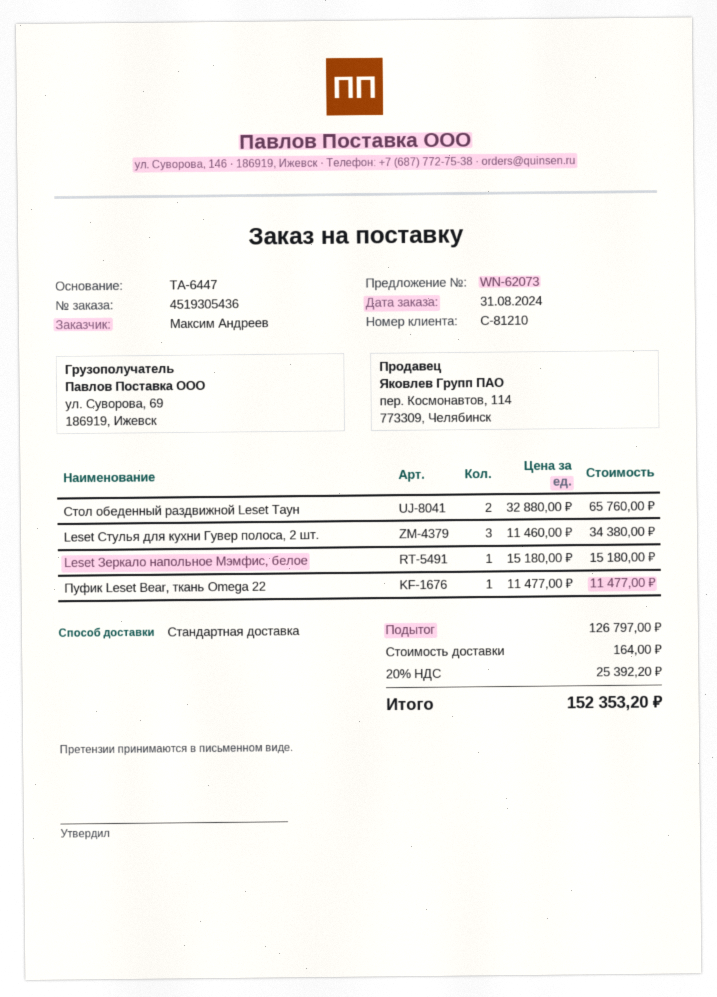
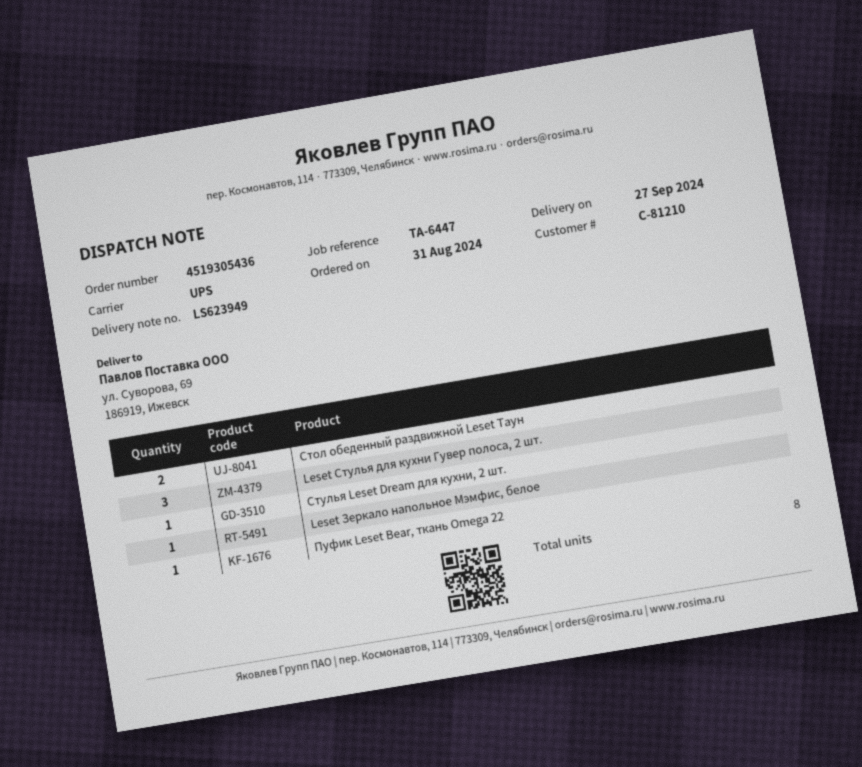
shipping method: standard -> UPS
Стулья Leset Dream для кухни, 2 шт.: none -> 1

